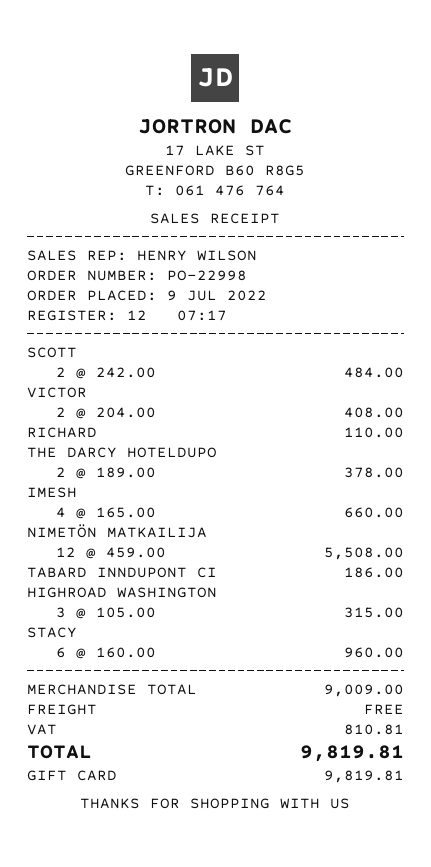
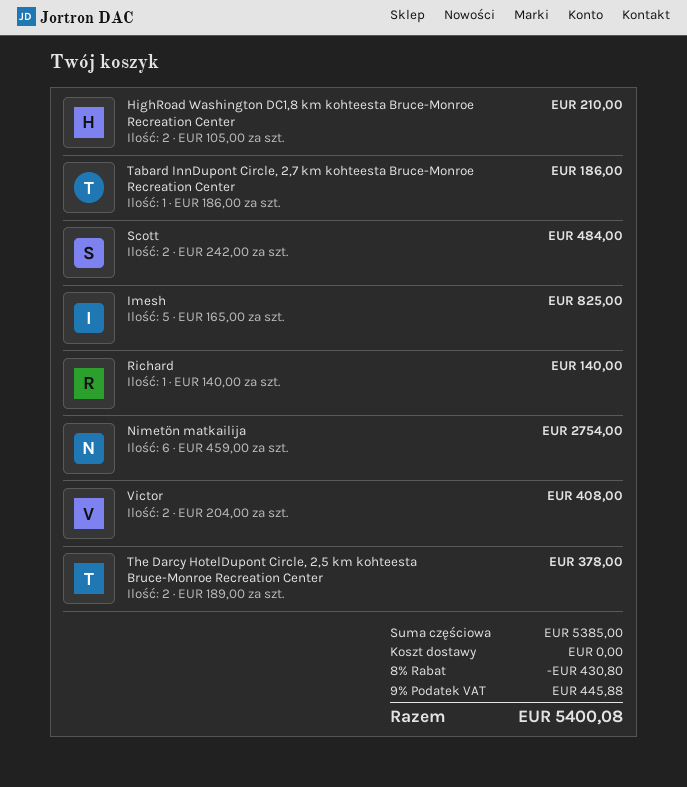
RICHARD: 1 x 110.00 = 110.00 -> 1 x 140.00 = 140.00
IMESH: 4 x 165.00 = 660.00 -> 5 x 165.00 = 825.00
NIMETÖN MATKAILIJA: 12 x 459.00 = 5508.00 -> 6 x 459.00 = 2754.00
HIGHROAD WASHINGTON: 3 x 105.00 = 315.00 -> 2 x 105.00 = 210.00
STACY: 6 x 160.00 = 960.00 -> none
subtotal: 9009.00 -> 5385.00
discount: none -> 8% = 430.80
tax: 810.81 -> 445.88
total: 9819.81 -> 5400.08

